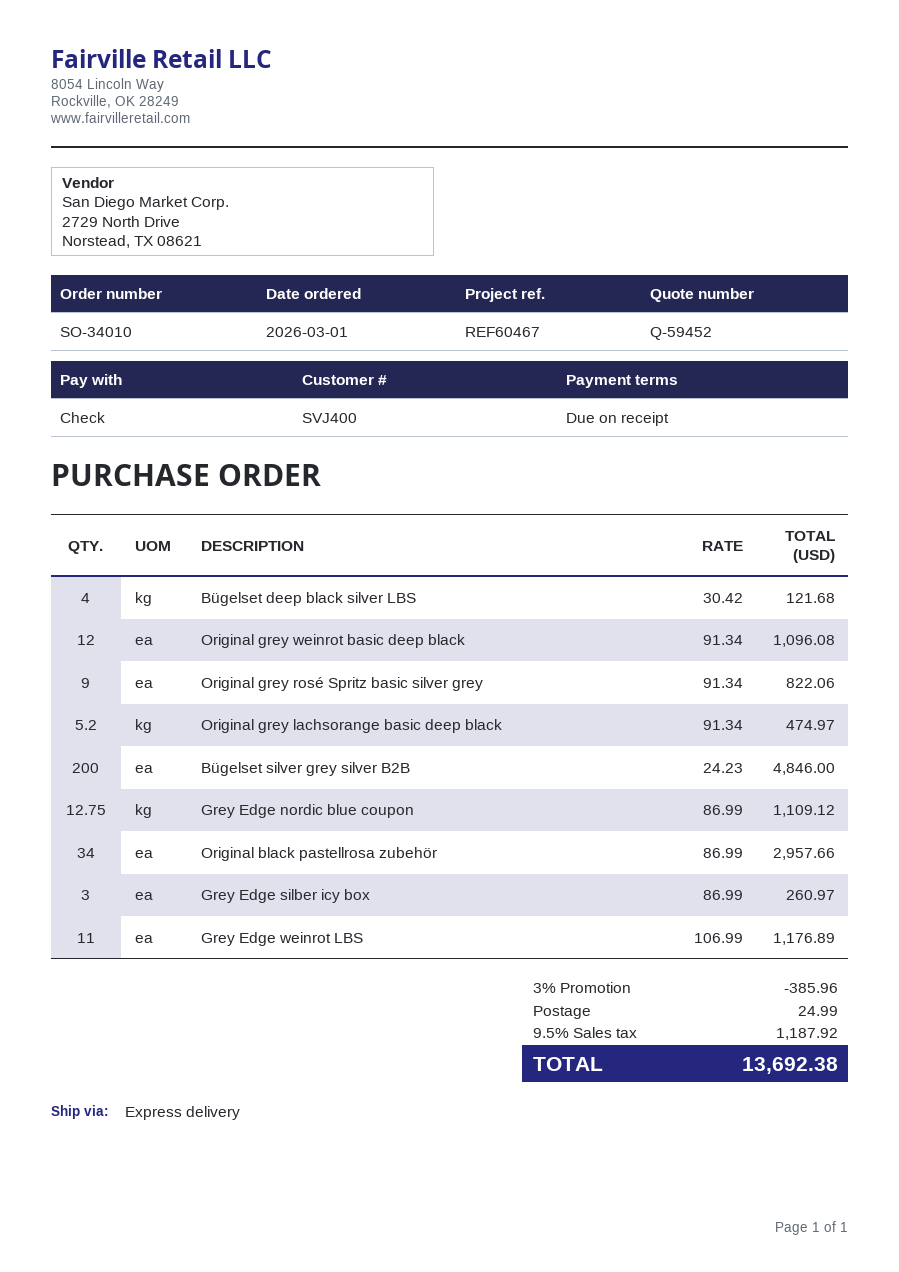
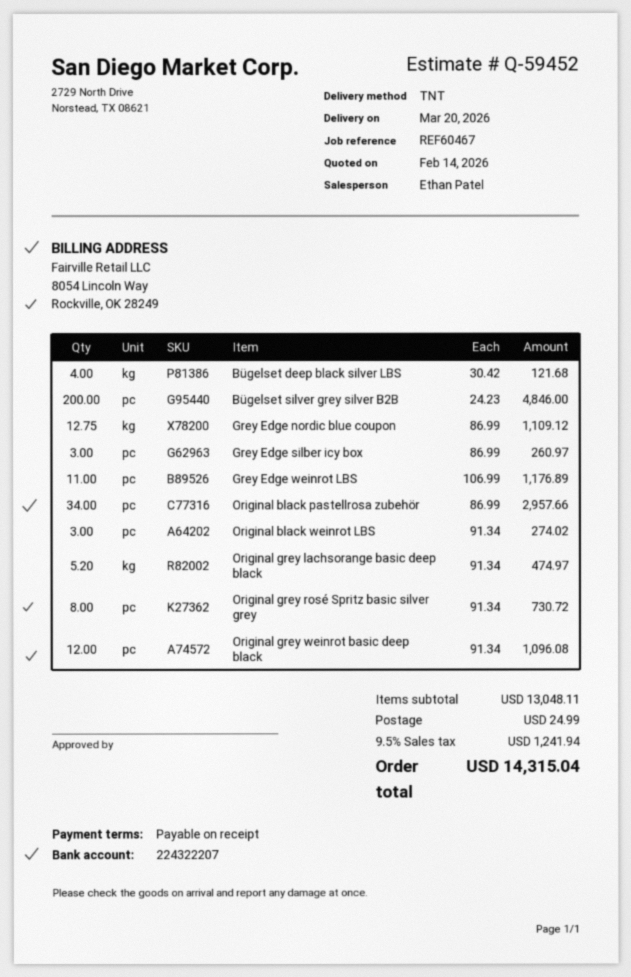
shipping method: express -> TNT
Original grey rosé Spritz basic silver grey: 9 x 91.34 = 822.06 -> 8 x 91.34 = 730.72
Original black weinrot LBS: none -> 3 x 91.34 = 274.02
discount: 3% = 385.96 -> none
tax: 9.5% = 1187.92 -> 9.5% = 1241.94
total: 13692.38 -> 14315.04

